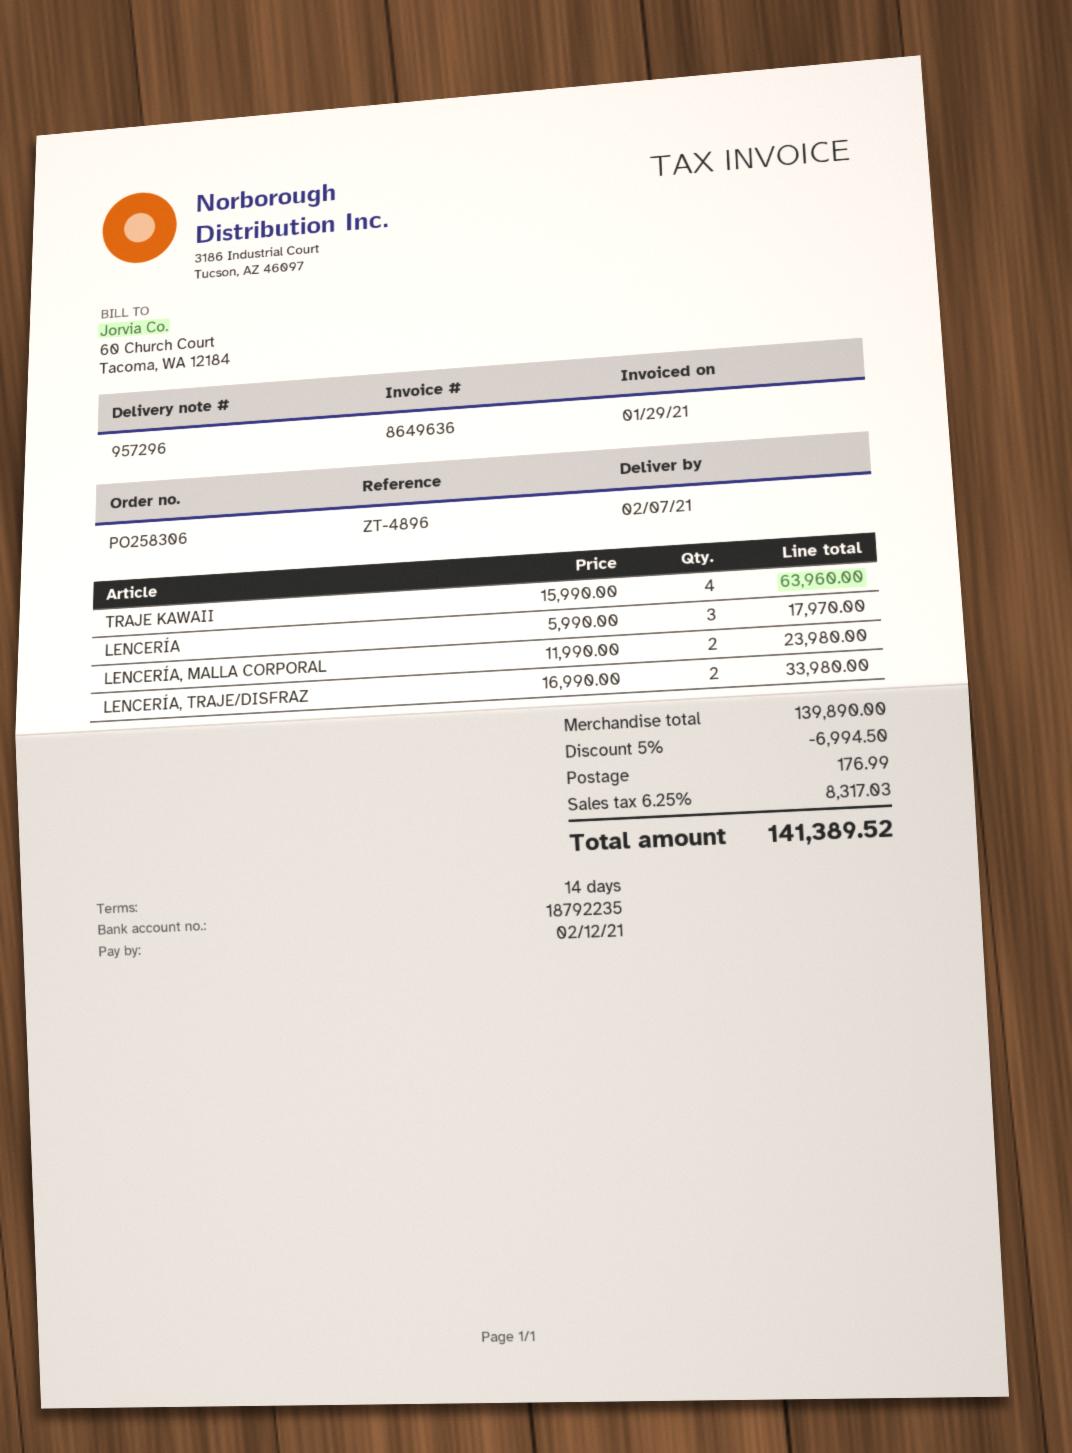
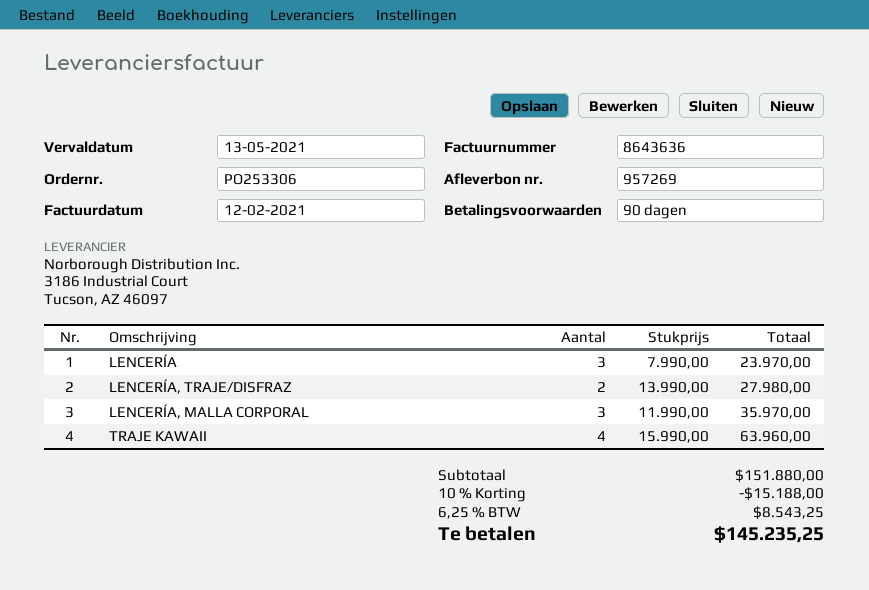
order number: PO258306 -> PO253306
delivery note number: 957296 -> 957269
invoice number: 8649636 -> 8643636
invoice date: 2021-01-29 -> 2021-02-12
payment terms: 14 days -> 90 days
due date: 2021-02-12 -> 2021-05-13
LENCERÍA: 3 x 5990.00 = 17970.00 -> 3 x 7990.00 = 23970.00
LENCERÍA, MALLA CORPORAL: 2 x 11990.00 = 23980.00 -> 3 x 11990.00 = 35970.00
LENCERÍA, TRAJE/DISFRAZ: 2 x 16990.00 = 33980.00 -> 2 x 13990.00 = 27980.00
subtotal: 139890.00 -> 151880.00
discount: 5% = 6994.50 -> 10% = 15188.00
shipping: 176.99 -> none
tax: 6.25% = 8317.03 -> 6.25% = 8543.25
total: 141389.52 -> 145235.25

